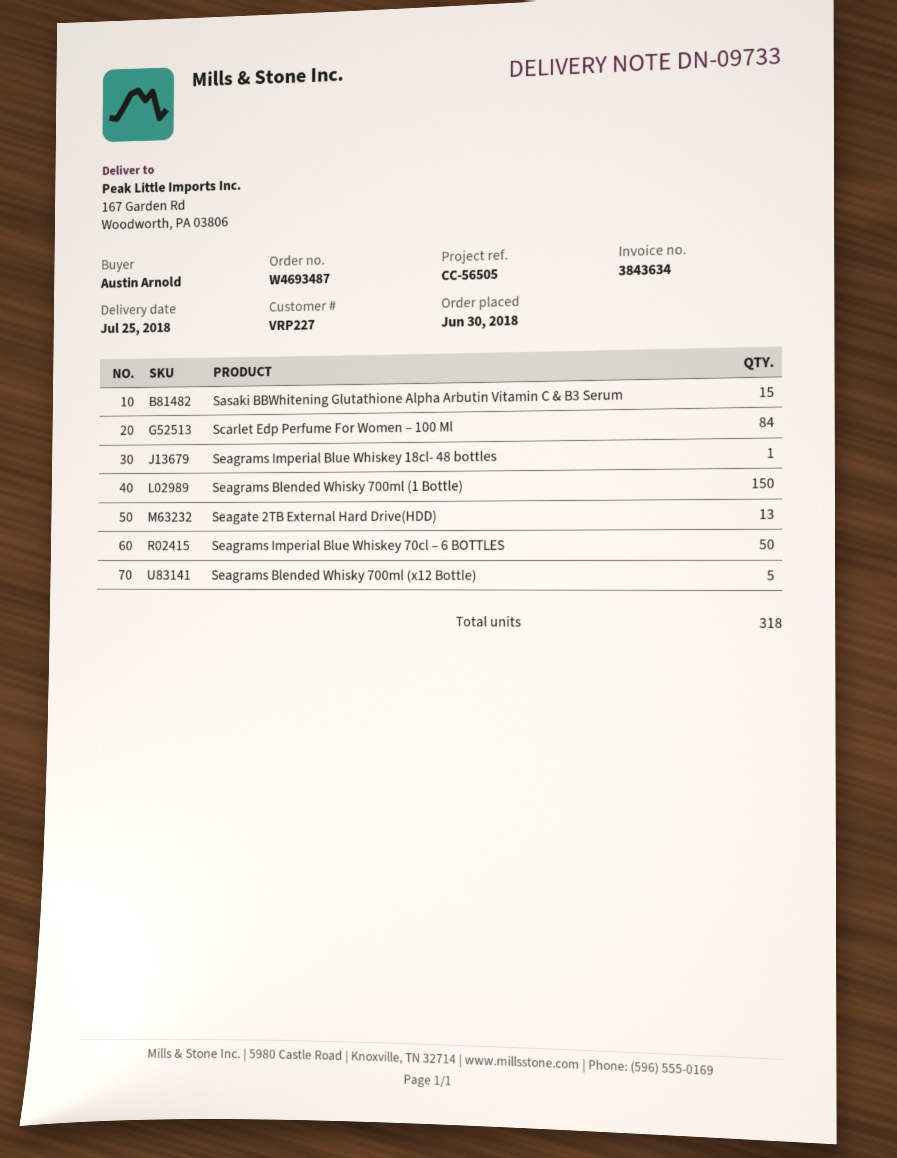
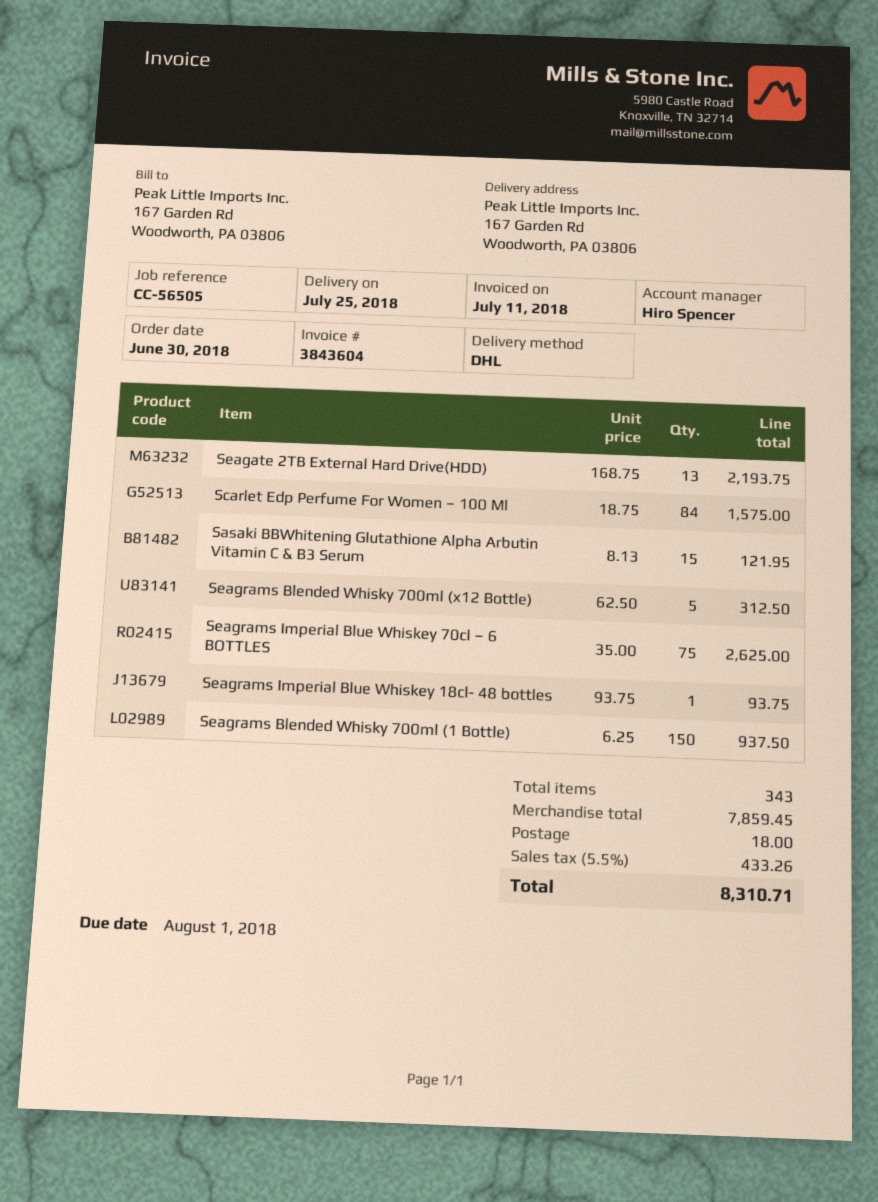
invoice number: 3843634 -> 3843604
Seagrams Imperial Blue Whiskey 70cl – 6 BOTTLES: 50 -> 75
total quantity: 318 -> 343

